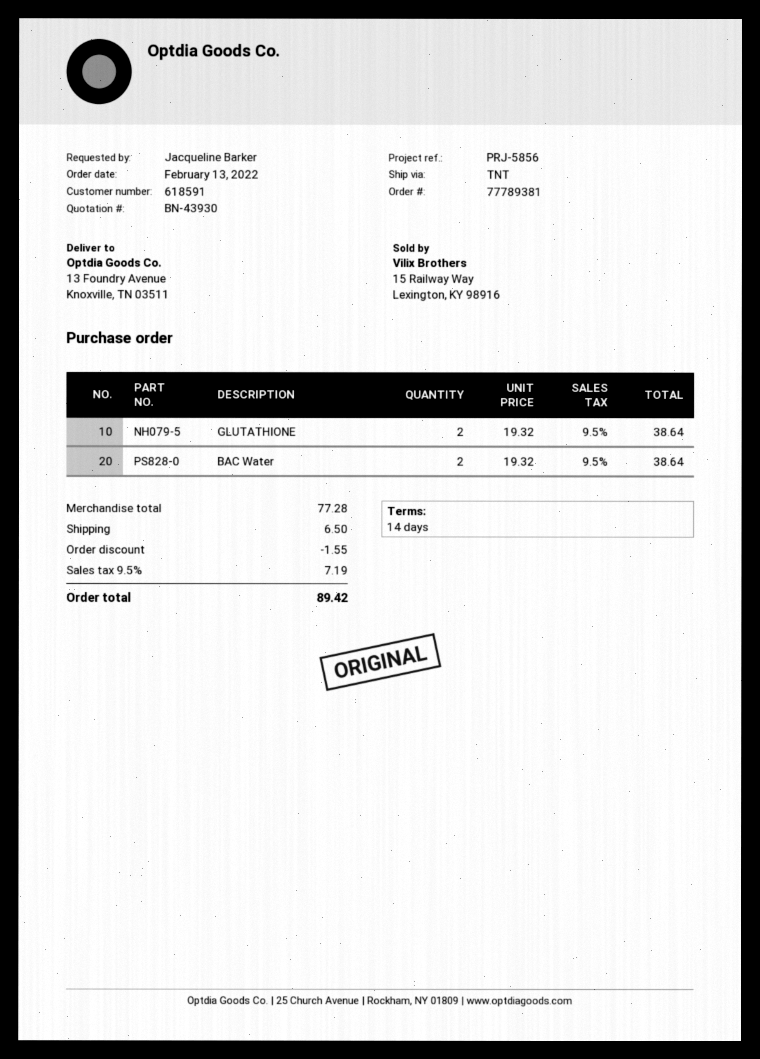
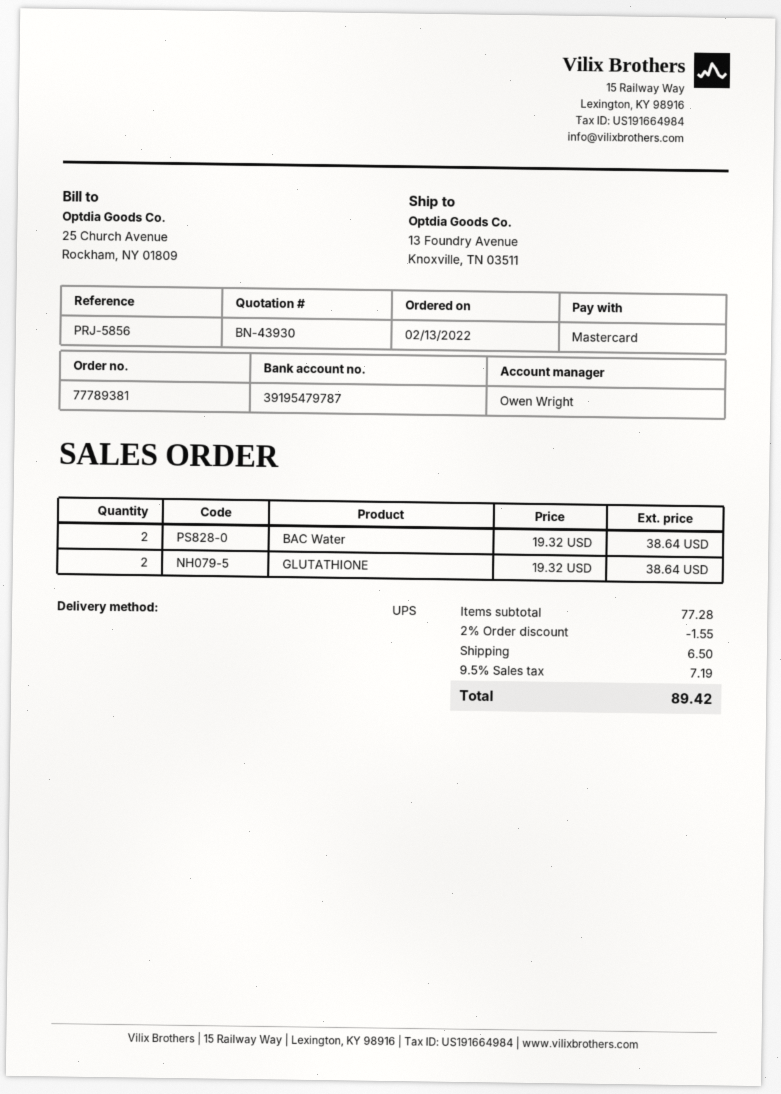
shipping method: TNT -> UPS

